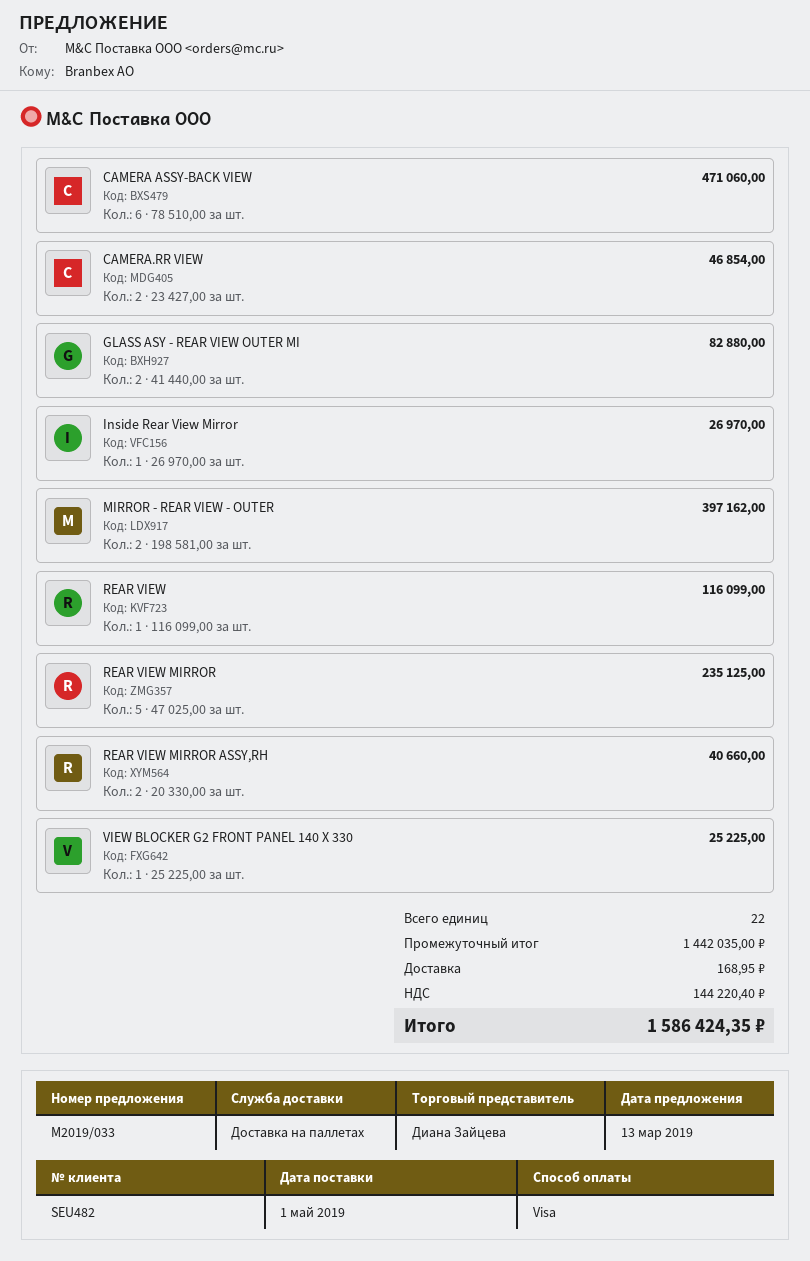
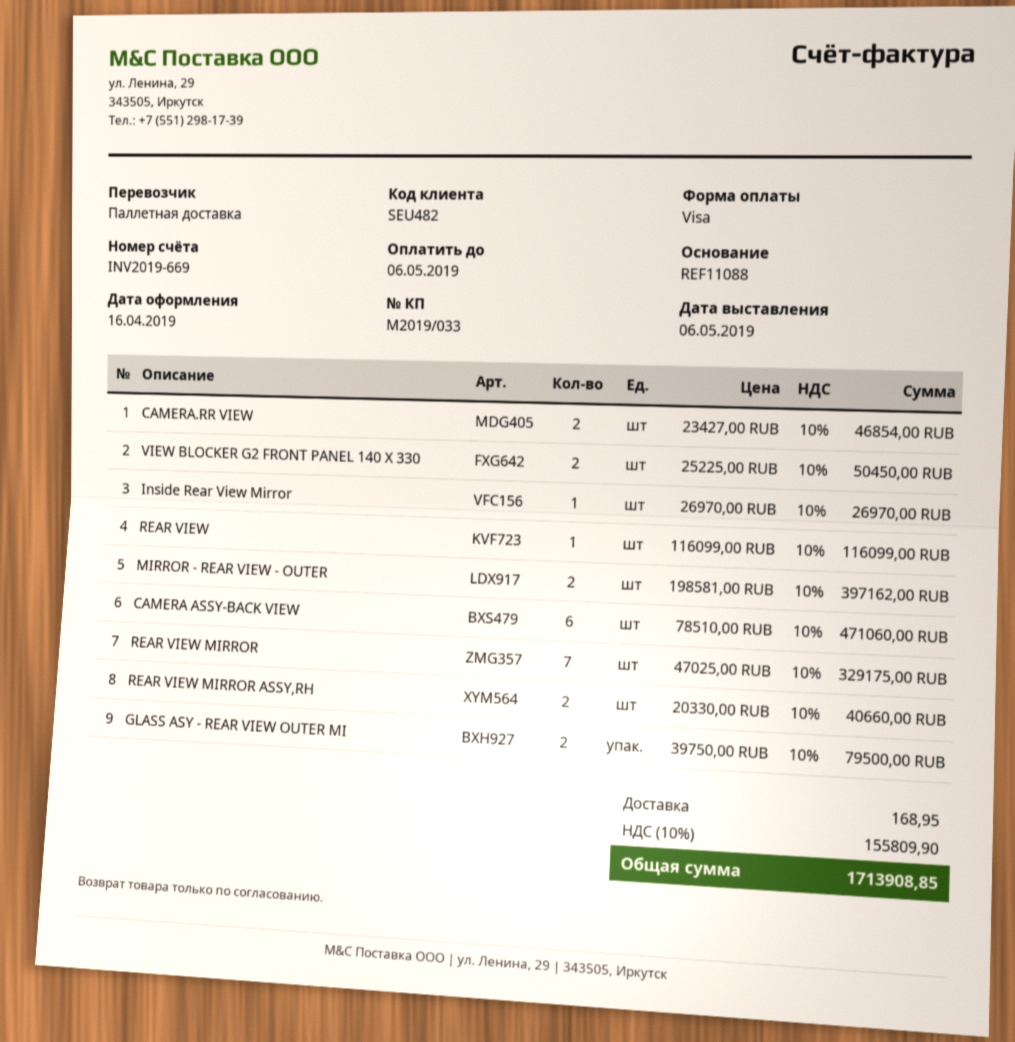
GLASS ASY - REAR VIEW OUTER MI: 2 x 41440.00 = 82880.00 -> 2 x 39750.00 = 79500.00
REAR VIEW MIRROR: 5 x 47025.00 = 235125.00 -> 7 x 47025.00 = 329175.00
VIEW BLOCKER G2 FRONT PANEL 140 X 330: 1 x 25225.00 = 25225.00 -> 2 x 25225.00 = 50450.00
tax: 144220.40 -> 155809.90
total: 1586424.35 -> 1713908.85

